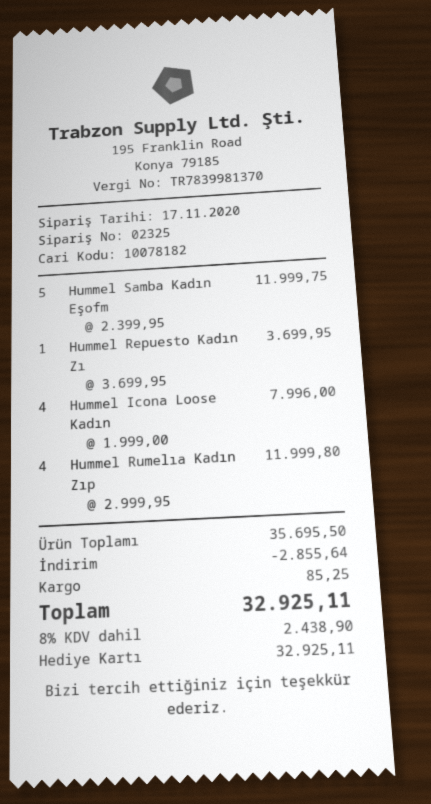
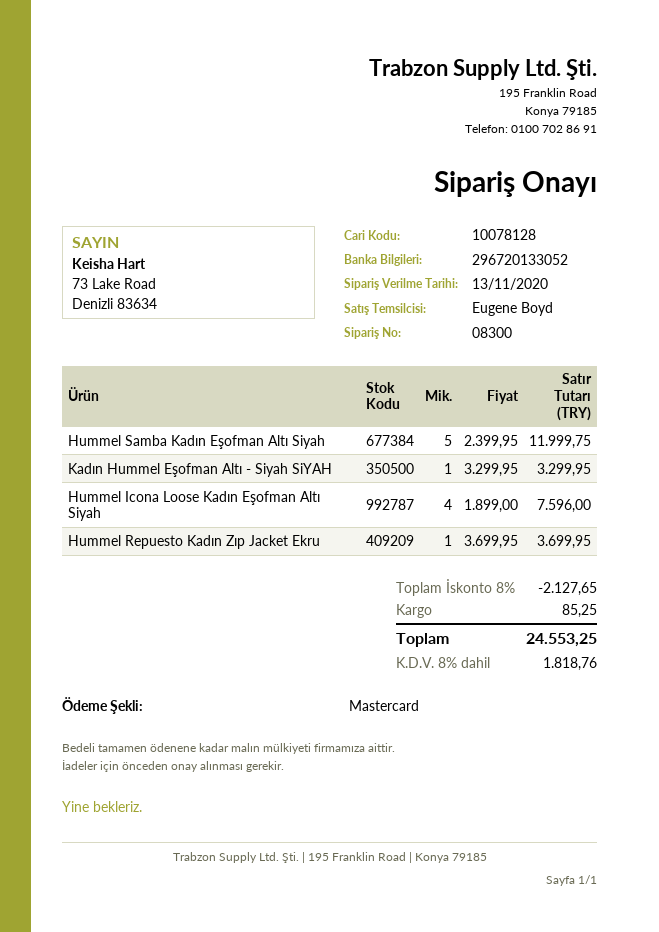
order number: 02325 -> 08300
order date: 2020-11-17 -> 2020-11-13
customer number: 10078182 -> 10078128
payment method: gift card -> Mastercard
Hummel Icona Loose Kadın: 4 x 1999.00 = 7996.00 -> 4 x 1899.00 = 7596.00
Hummel Rumelıa Kadın Zıp: 4 x 2999.95 = 11999.80 -> none
Kadın Hummel Eşofman Altı - Siyah SiYAH: none -> 1 x 3299.95 = 3299.95
discount: 2855.64 -> 2127.65
tax: 8% = 2438.90 -> 8% = 1818.76
total: 32925.11 -> 24553.25

